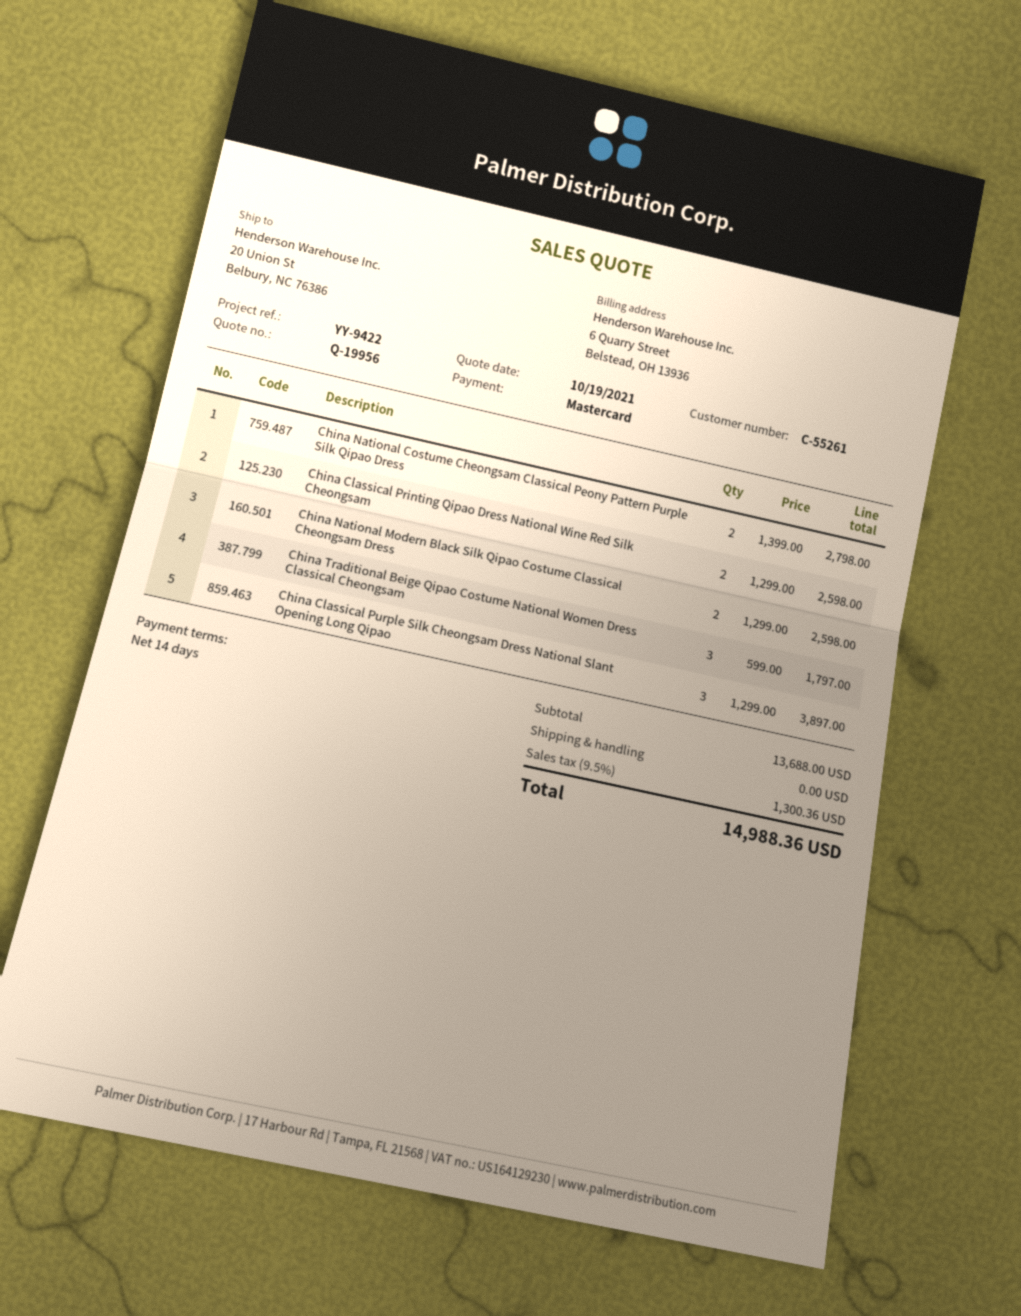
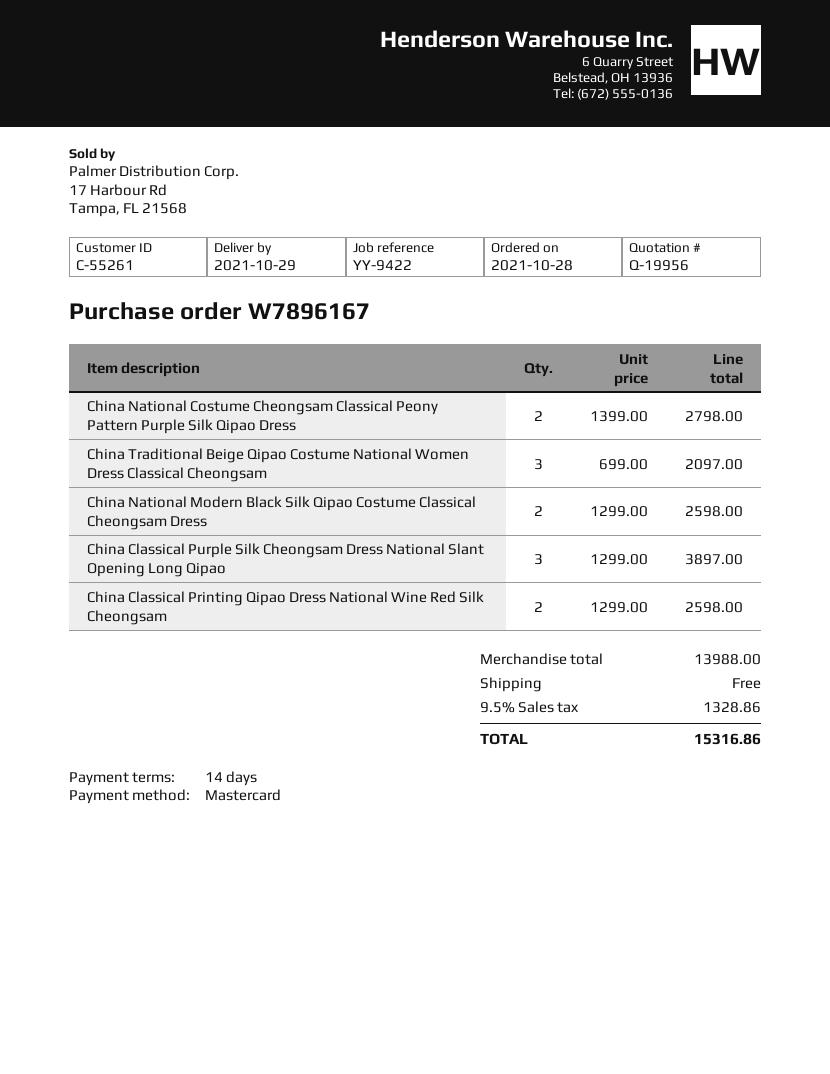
China Traditional Beige Qipao Costume National Women Dress Classical Cheongsam: 3 x 599.00 = 1797.00 -> 3 x 699.00 = 2097.00
subtotal: 13688.00 -> 13988.00
tax: 9.5% = 1300.36 -> 9.5% = 1328.86
total: 14988.36 -> 15316.86

